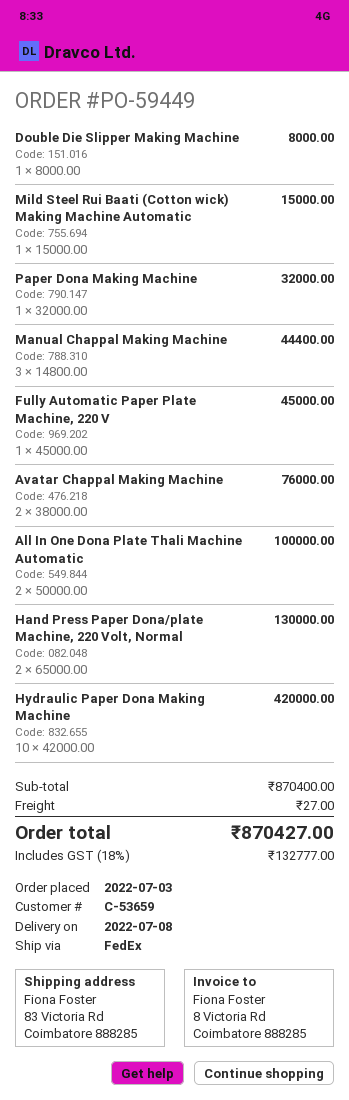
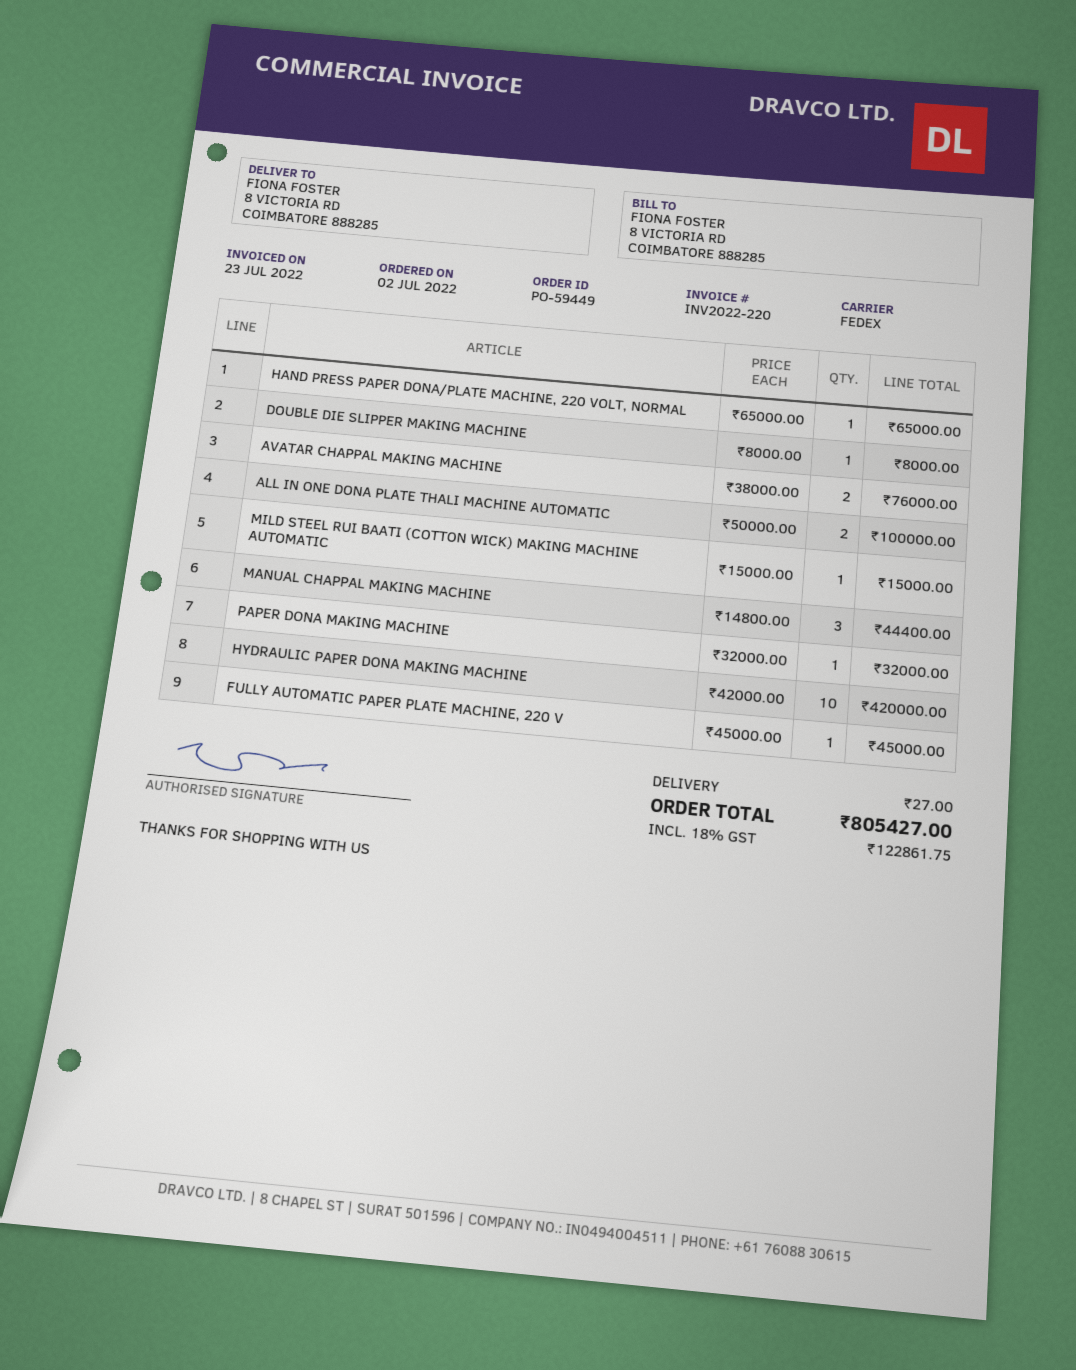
order date: 2022-07-03 -> 2022-07-02
ship to: 83 Victoria Rd, Coimbatore 888285 -> 8 VICTORIA RD, COIMBATORE 888285
Hand Press Paper Dona/plate Machine, 220 Volt, Normal: 2 x 65000.00 = 130000.00 -> 1 x 65000.00 = 65000.00
tax: 18% = 132777.00 -> 18% = 122861.75
total: 870427.00 -> 805427.00

